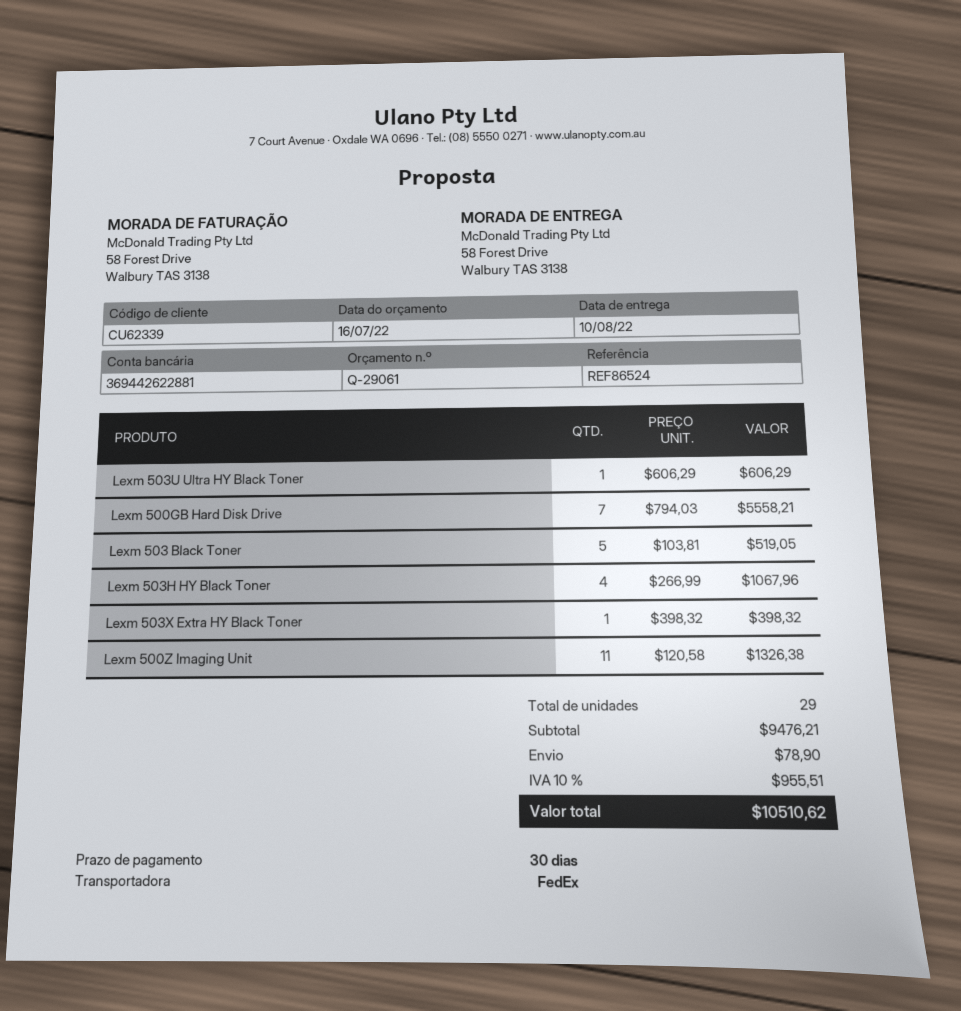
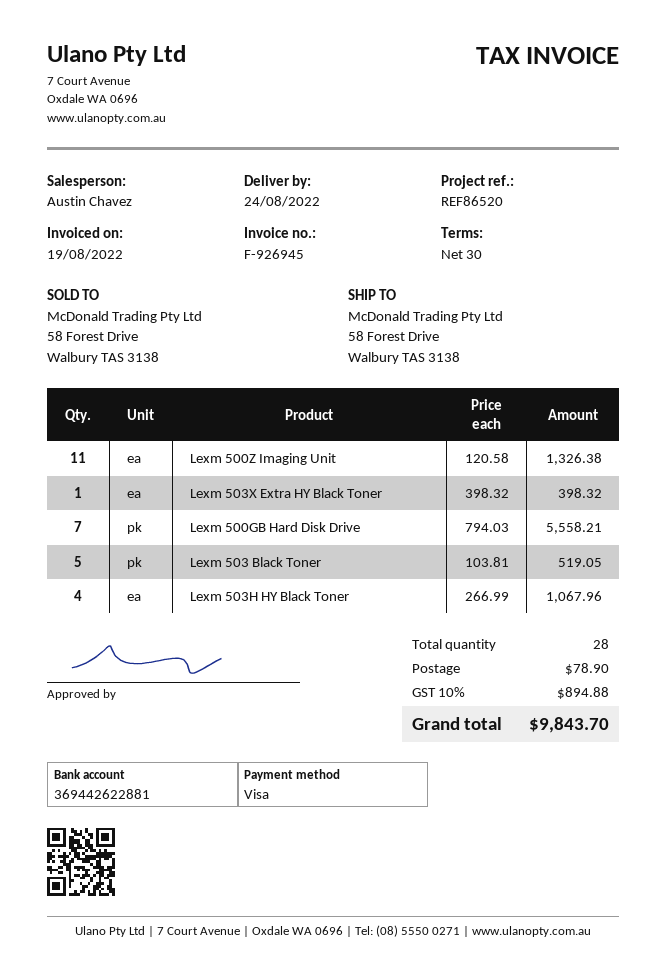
delivery date: 2022-08-10 -> 2022-08-24
reference: REF86524 -> REF86520
Lexm 503U Ultra HY Black Toner: 1 x 606.29 = 606.29 -> none
total quantity: 29 -> 28
tax: 10% = 955.51 -> 10% = 894.88
total: 10510.62 -> 9843.70

